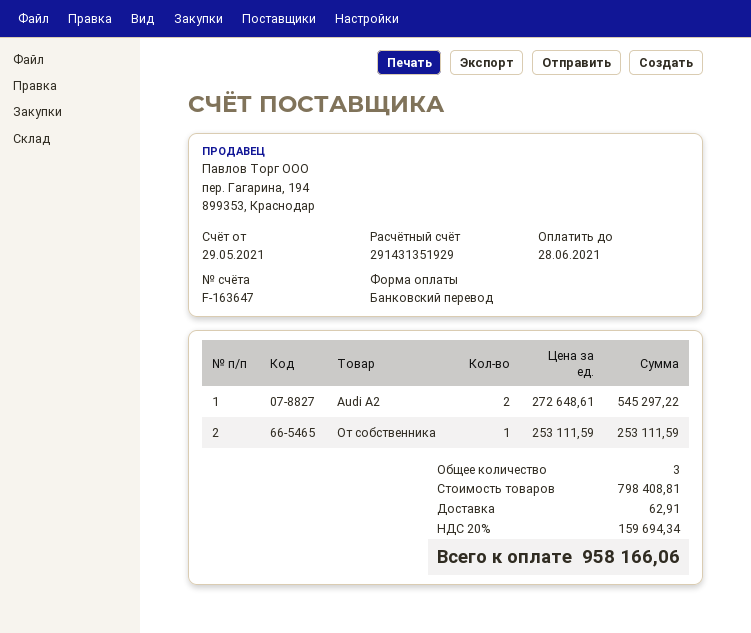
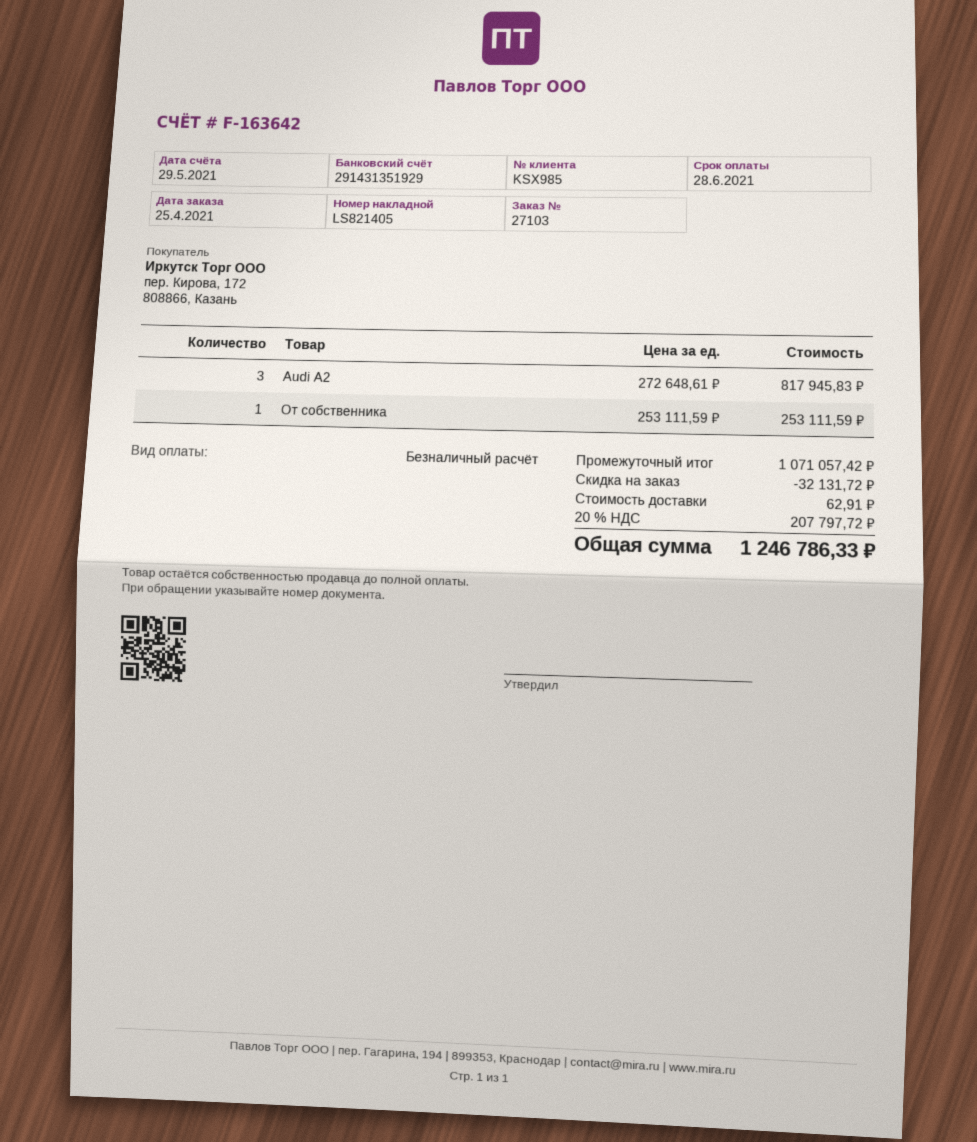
invoice number: F-163647 -> F-163642
Audi A2: 2 x 272648.61 = 545297.22 -> 3 x 272648.61 = 817945.83
subtotal: 798408.81 -> 1071057.42
discount: none -> 32131.72
tax: 20% = 159694.34 -> 20% = 207797.72
total: 958166.06 -> 1246786.33

